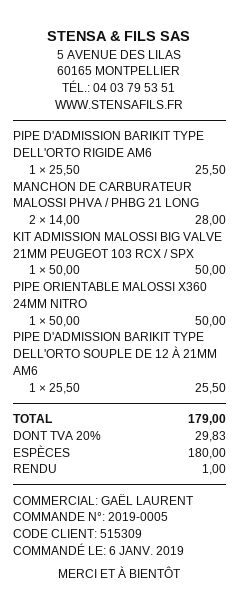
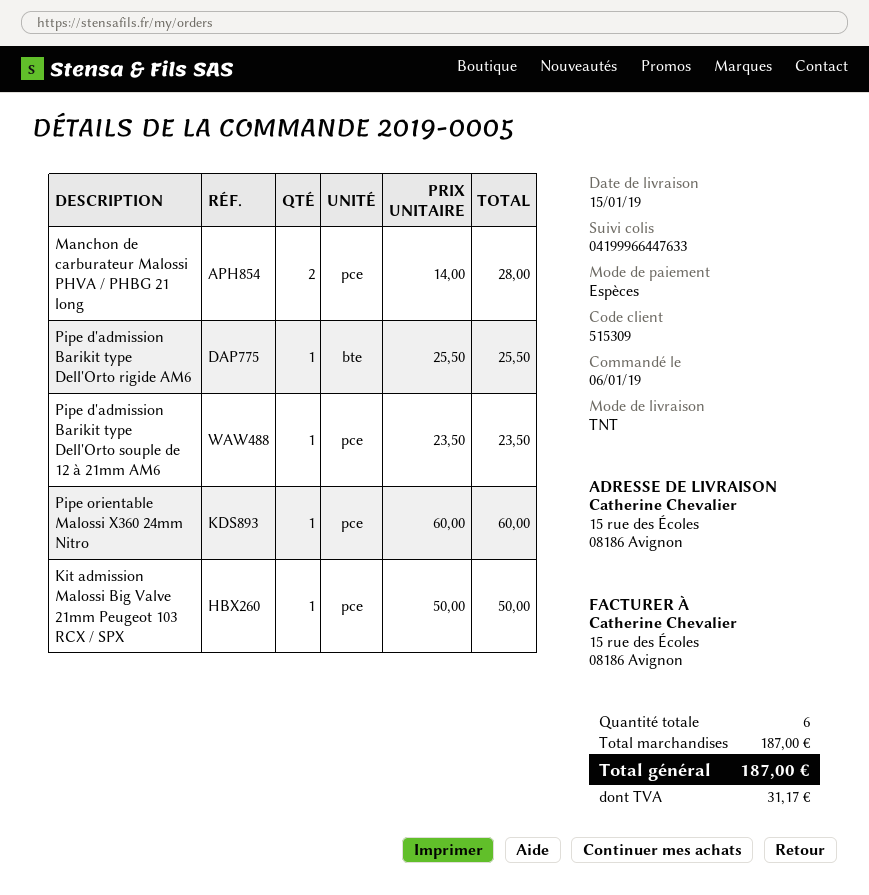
PIPE ORIENTABLE MALOSSI X360 24MM NITRO: 1 x 50.00 = 50.00 -> 1 x 60.00 = 60.00
PIPE D'ADMISSION BARIKIT TYPE DELL'ORTO SOUPLE DE 12 À 21MM AM6: 1 x 25.50 = 25.50 -> 1 x 23.50 = 23.50
tax: 29.83 -> 31.17
total: 179.00 -> 187.00

